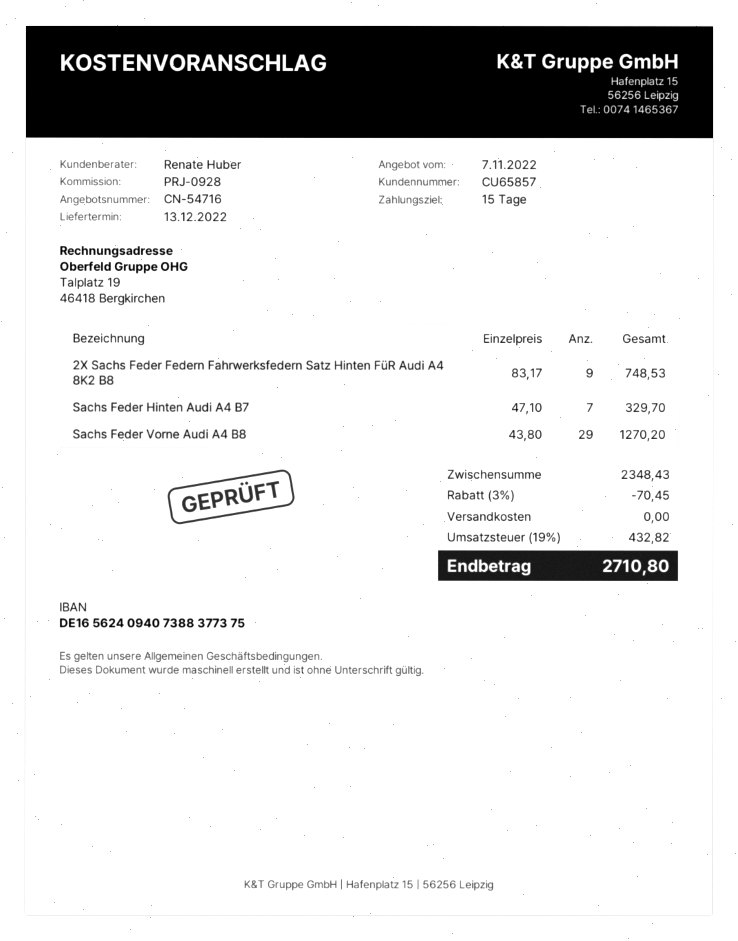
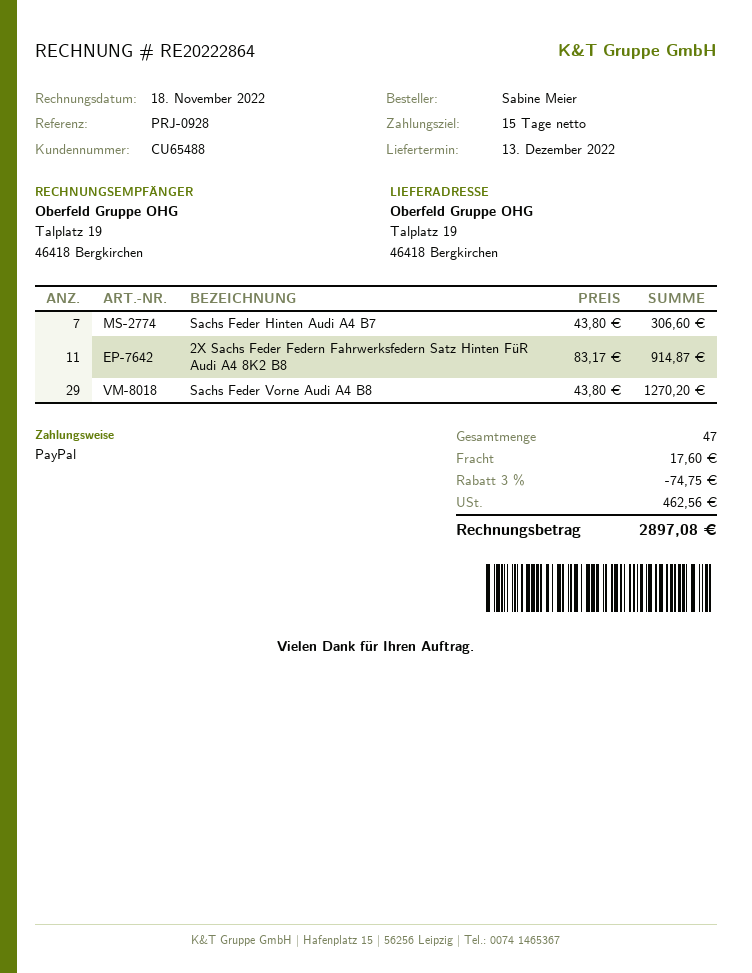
customer number: CU65857 -> CU65488
2X Sachs Feder Federn Fahrwerksfedern Satz Hinten FüR Audi A4 8K2 B8: 9 x 83.17 = 748.53 -> 11 x 83.17 = 914.87
Sachs Feder Hinten Audi A4 B7: 7 x 47.10 = 329.70 -> 7 x 43.80 = 306.60
discount: 3% = 70.45 -> 3% = 74.75
shipping: 0.00 -> 17.60
tax: 432.82 -> 462.56
total: 2710.80 -> 2897.08

